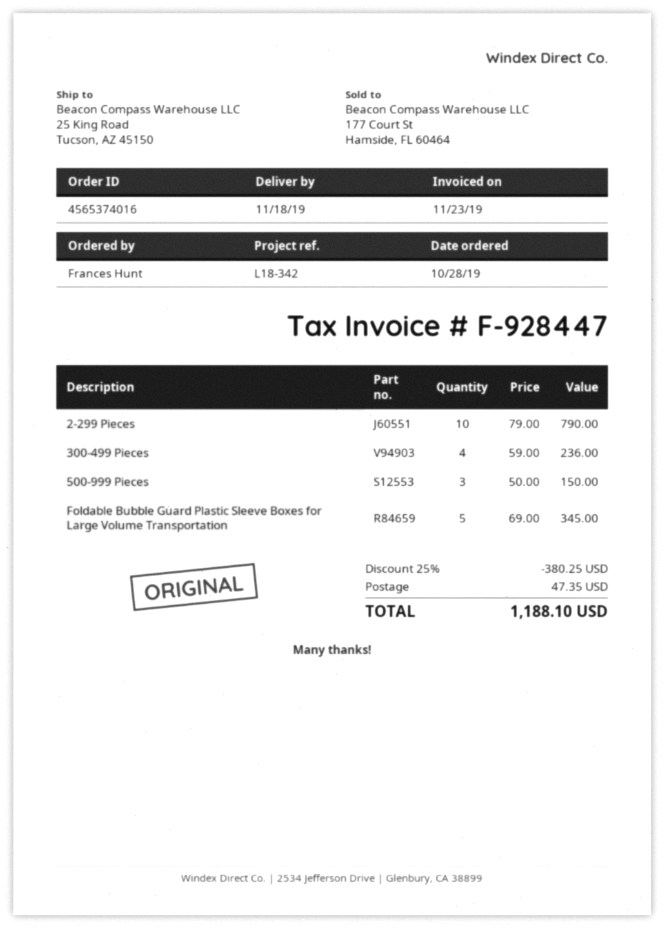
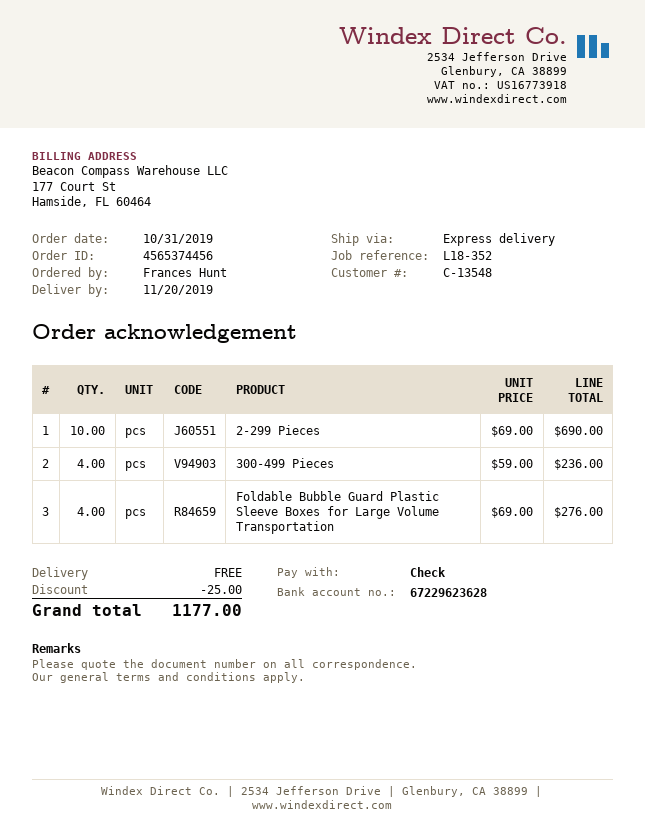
order number: 4565374016 -> 4565374456
order date: 2019-10-28 -> 2019-10-31
delivery date: 2019-11-18 -> 2019-11-20
reference: L18-342 -> L18-352
2-299 Pieces: 10 x 79.00 = 790.00 -> 10 x 69.00 = 690.00
500-999 Pieces: 3 x 50.00 = 150.00 -> none
Foldable Bubble Guard Plastic Sleeve Boxes for Large Volume Transportation: 5 x 69.00 = 345.00 -> 4 x 69.00 = 276.00
discount: 380.25 -> 25.00
shipping: 47.35 -> 0.00
total: 1188.10 -> 1177.00

